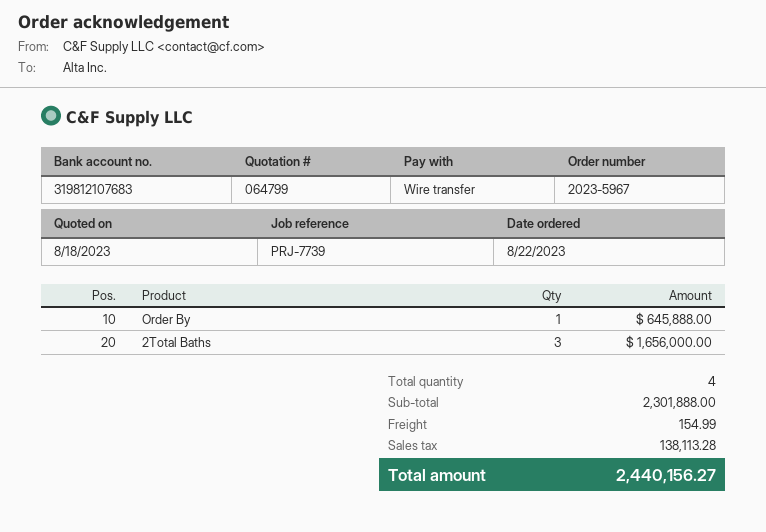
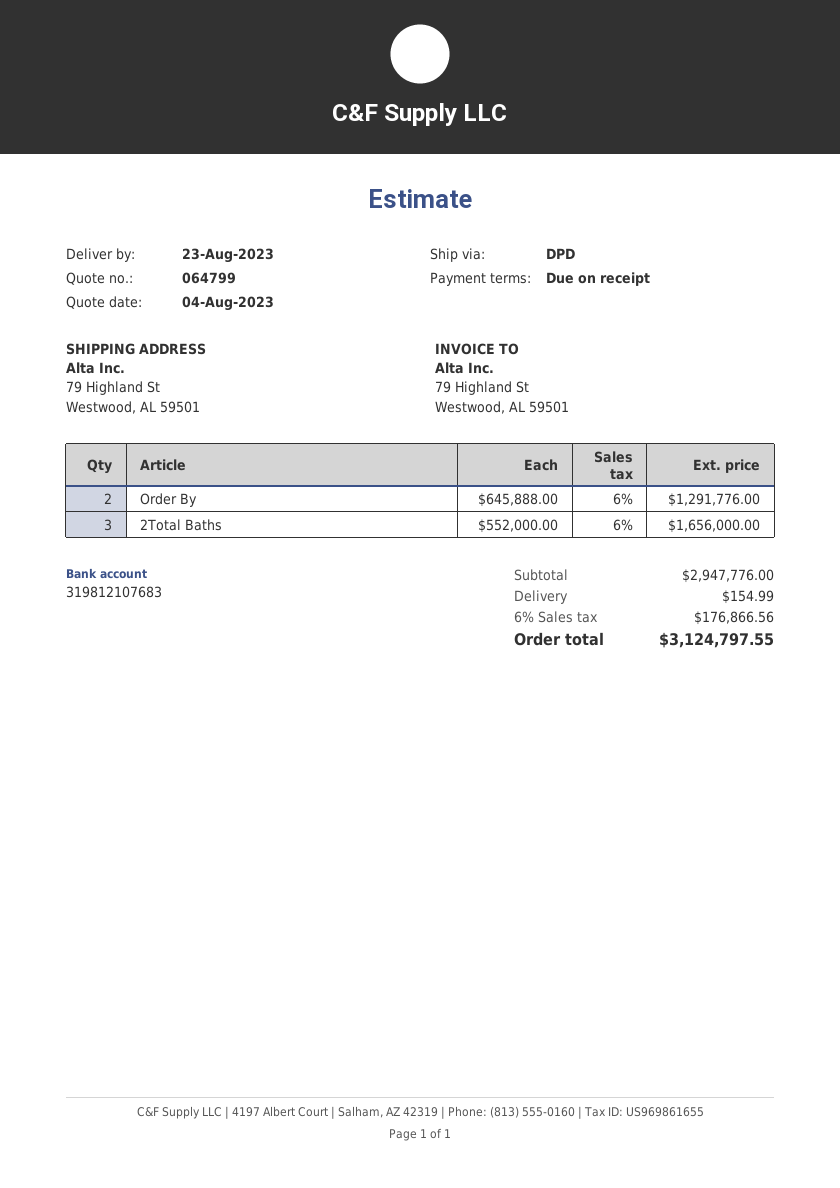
quote date: 2023-08-18 -> 2023-08-04
Order By: 1 for 645888.00 -> 2 for 1291776.00
subtotal: 2301888.00 -> 2947776.00
tax: 138113.28 -> 176866.56
total: 2440156.27 -> 3124797.55

